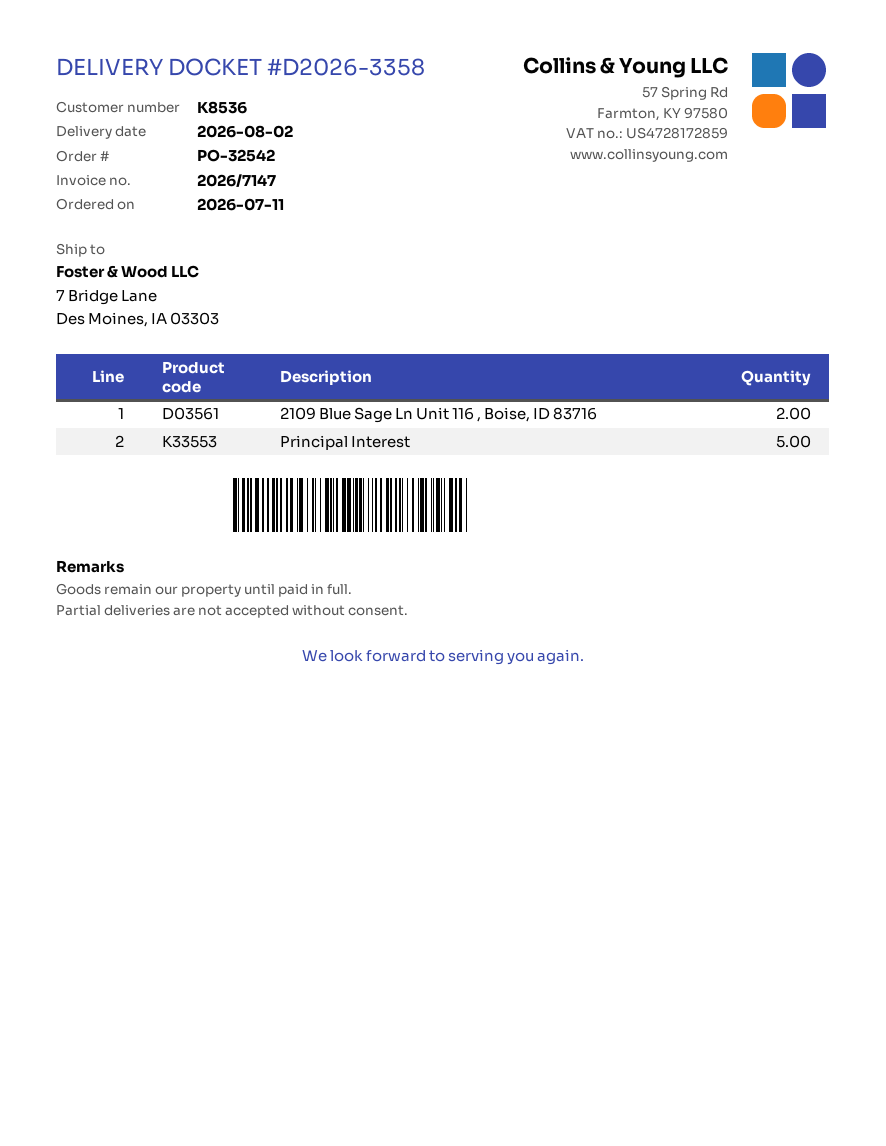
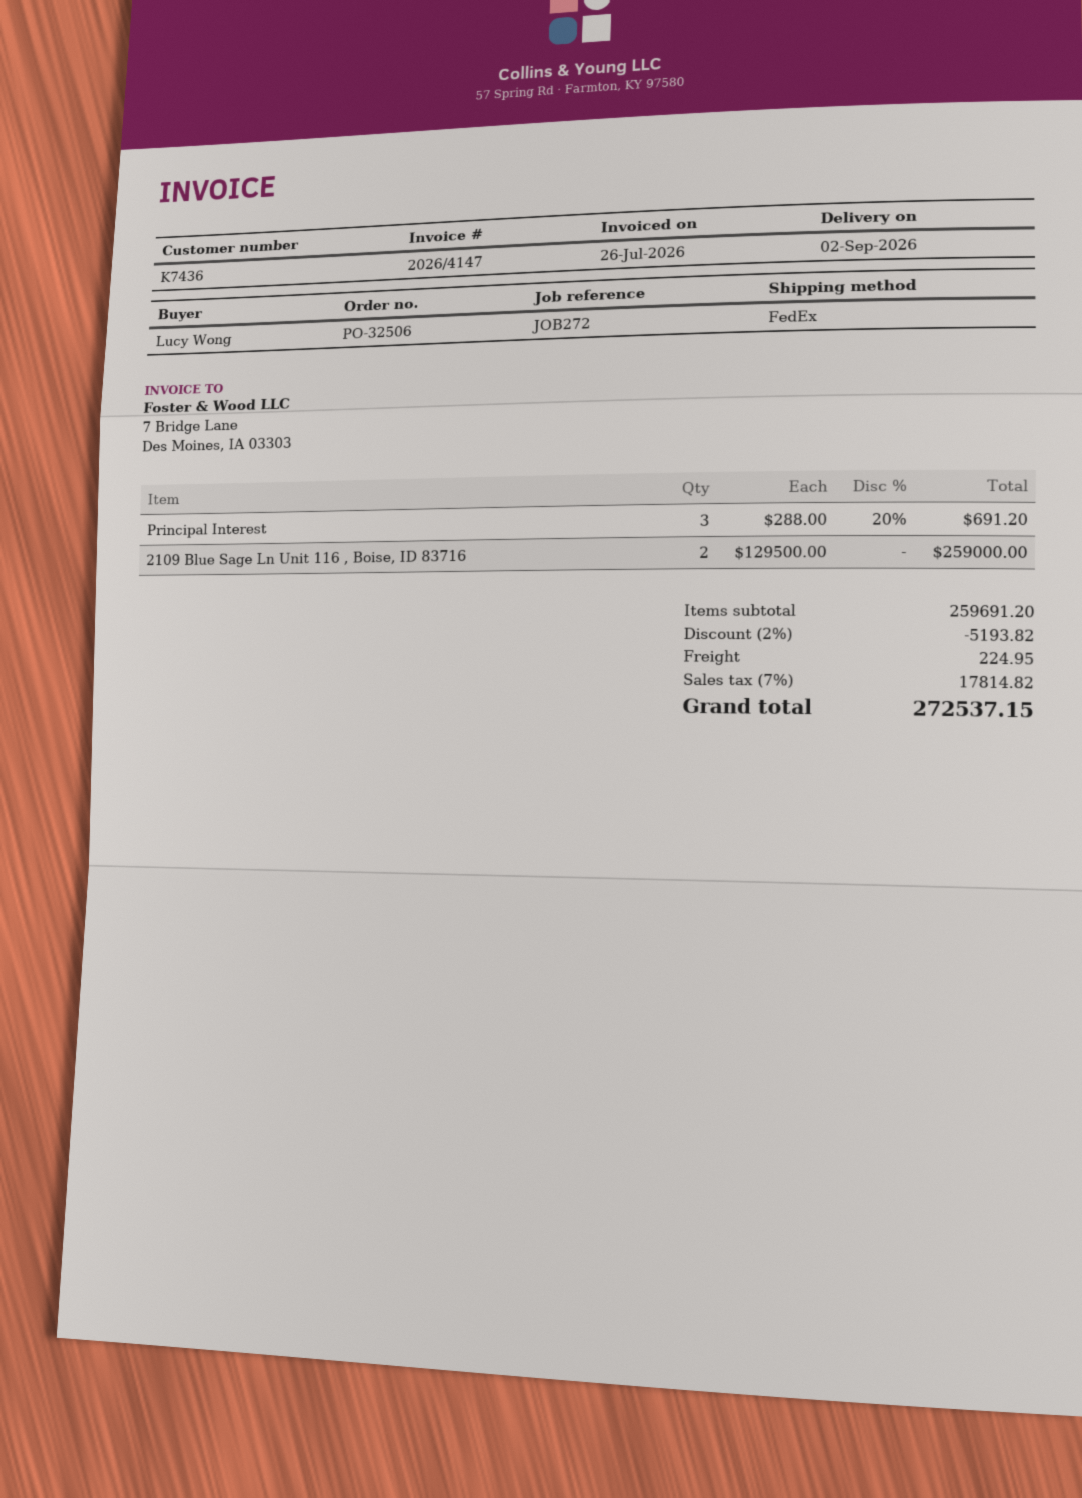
order number: PO-32542 -> PO-32506
delivery date: 2026-08-02 -> 2026-09-02
invoice number: 2026/7147 -> 2026/4147
customer number: K8536 -> K7436
Principal Interest: 5 -> 3

